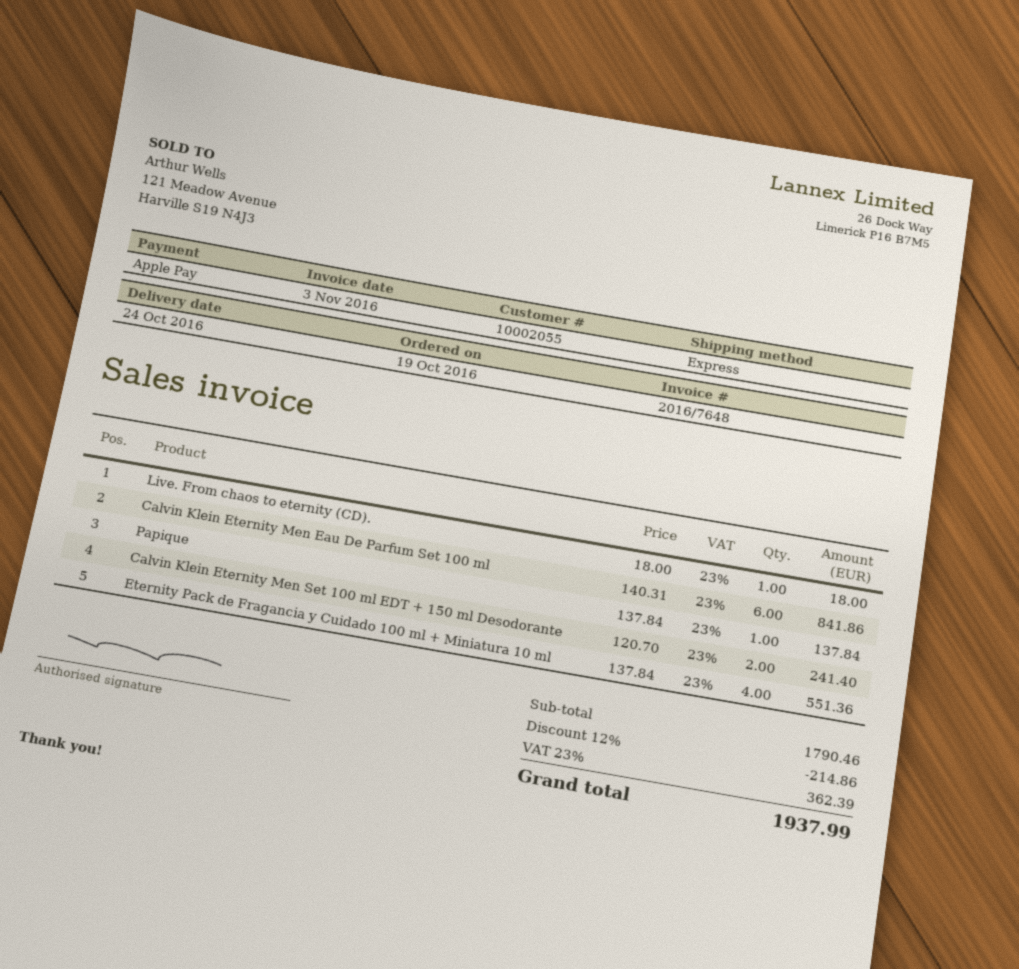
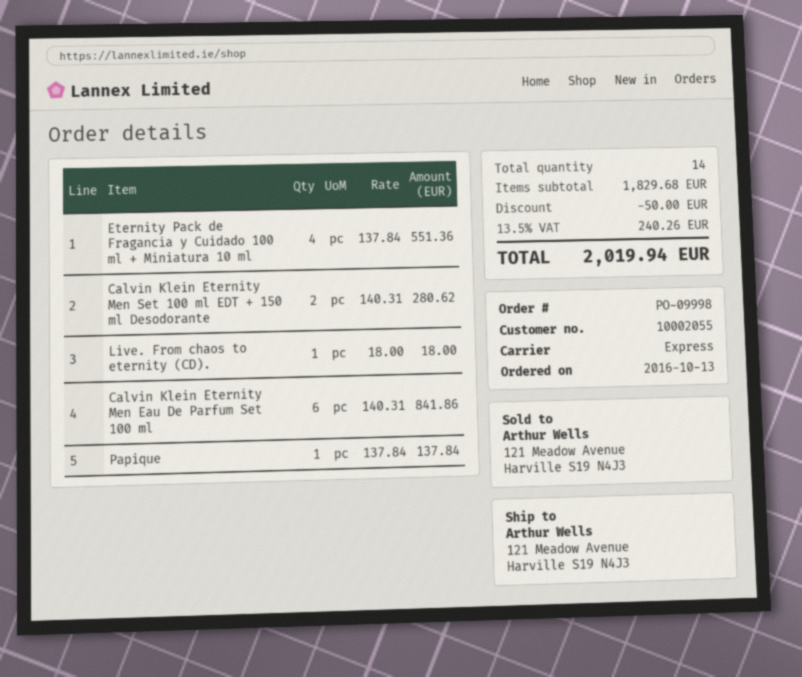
order date: 2016-10-19 -> 2016-10-13
Calvin Klein Eternity Men Set 100 ml EDT + 150 ml Desodorante: 2 x 120.70 = 241.40 -> 2 x 140.31 = 280.62
subtotal: 1790.46 -> 1829.68
discount: 214.86 -> 50.00
tax: 23% = 362.39 -> 13.5% = 240.26
total: 1937.99 -> 2019.94

